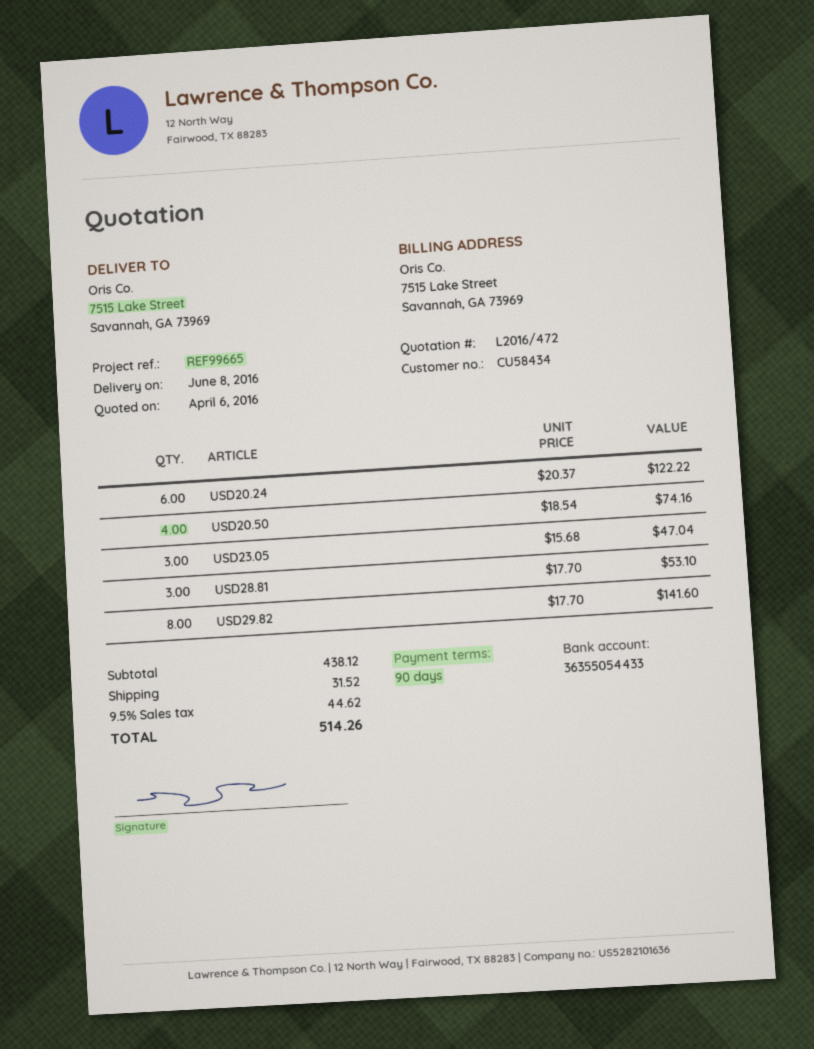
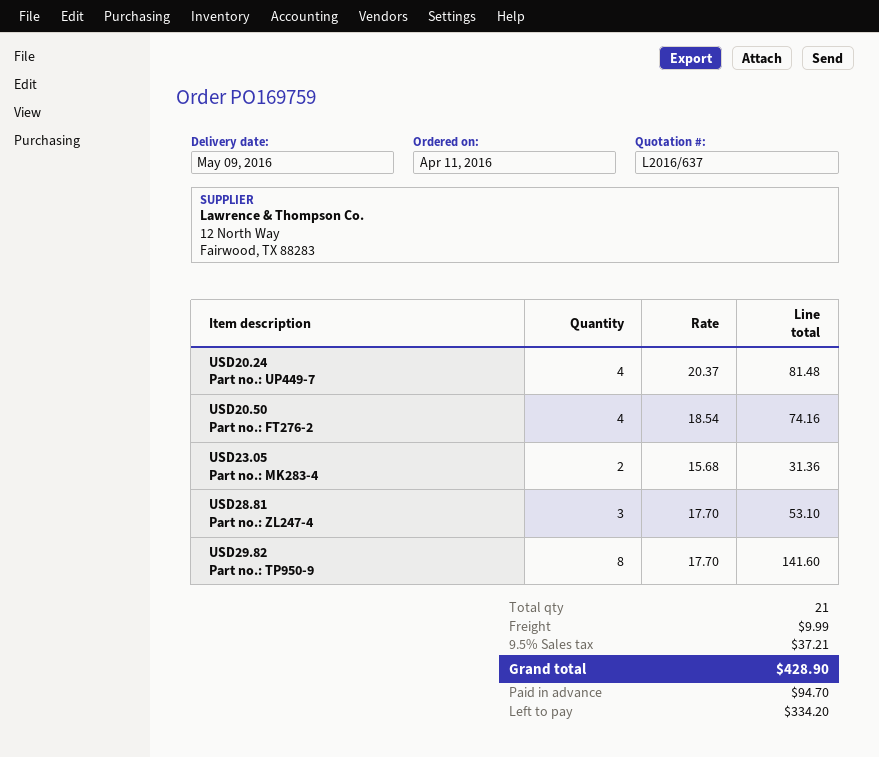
quote number: L2016/472 -> L2016/637
delivery date: 2016-06-08 -> 2016-05-09
USD20.24: 6 x 20.37 = 122.22 -> 4 x 20.37 = 81.48
USD23.05: 3 x 15.68 = 47.04 -> 2 x 15.68 = 31.36
shipping: 31.52 -> 9.99
tax: 9.5% = 44.62 -> 9.5% = 37.21
total: 514.26 -> 428.90

